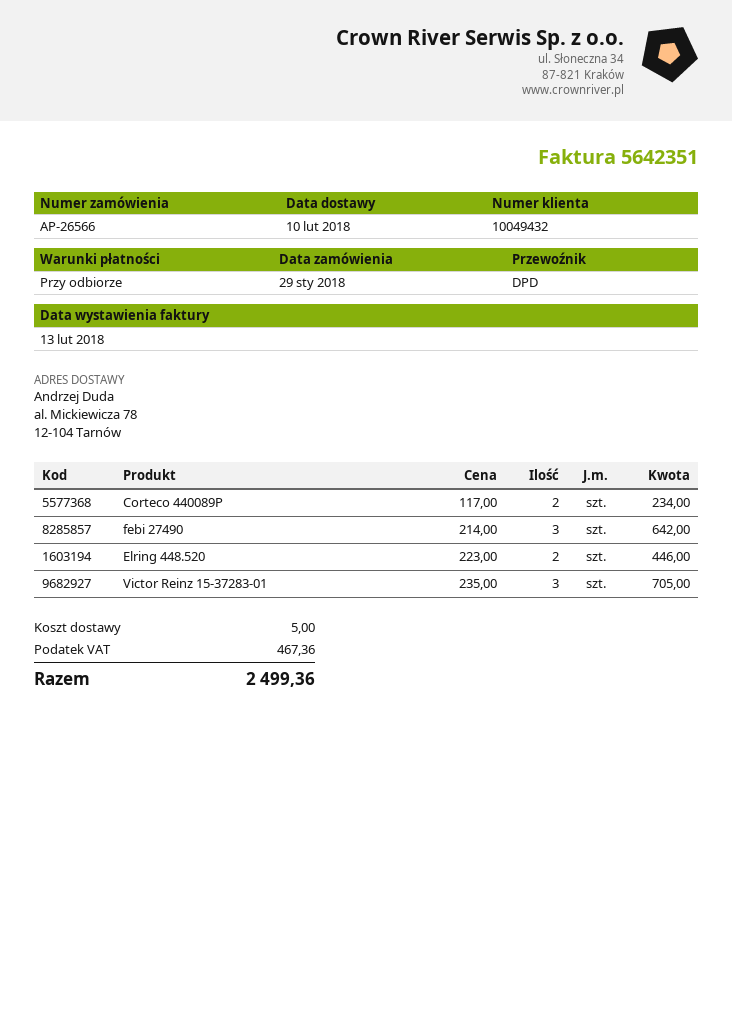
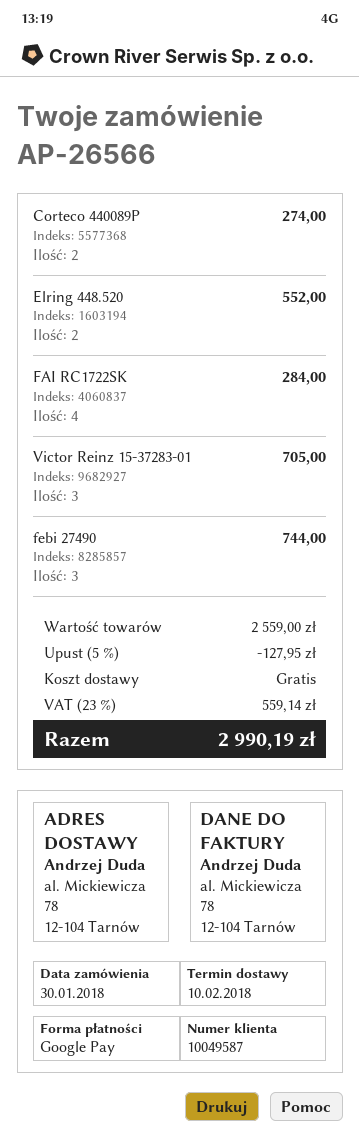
order date: 2018-01-29 -> 2018-01-30
customer number: 10049432 -> 10049587
Corteco 440089P: 2 for 234.00 -> 2 for 274.00
febi 27490: 3 for 642.00 -> 3 for 744.00
Elring 448.520: 2 for 446.00 -> 2 for 552.00
FAI RC1722SK: none -> 4 for 284.00
discount: none -> 5% = 127.95
shipping: 5.00 -> 0.00
tax: 467.36 -> 559.14
total: 2499.36 -> 2990.19

